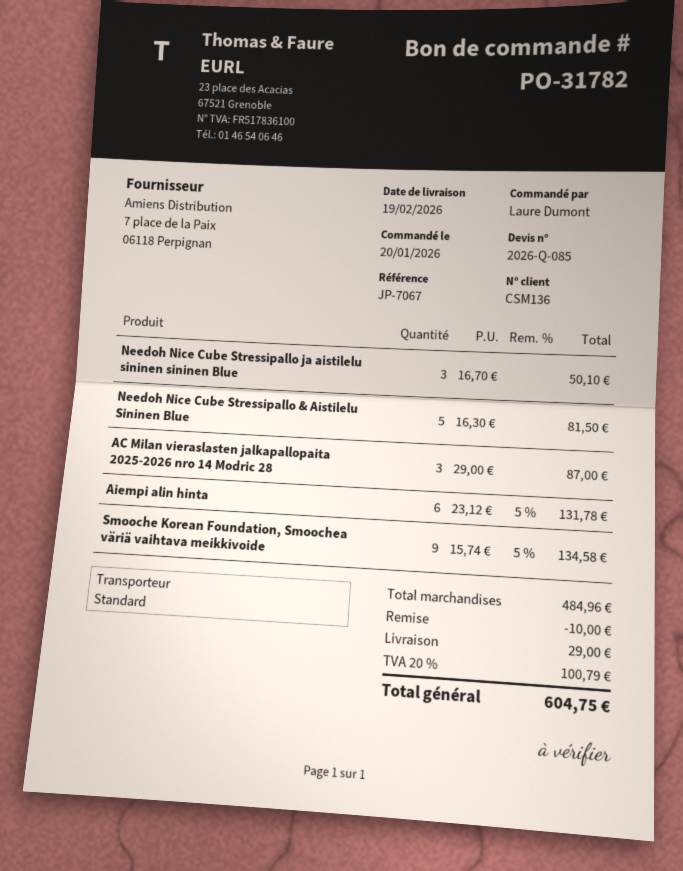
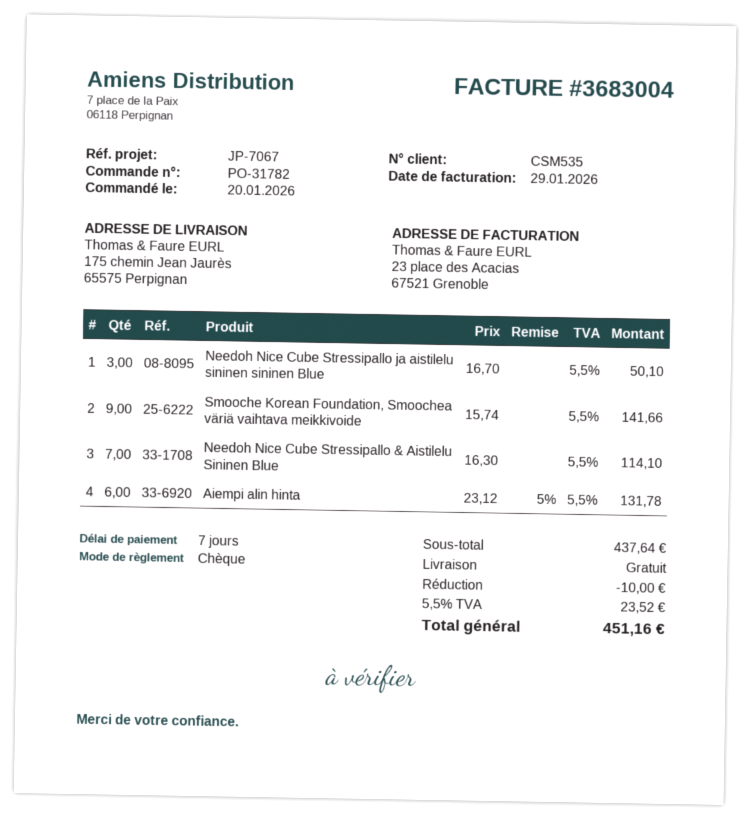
customer number: CSM136 -> CSM535
Needoh Nice Cube Stressipallo & Aistilelu Sininen Blue: 5 x 16.30 = 81.50 -> 7 x 16.30 = 114.10
AC Milan vieraslasten jalkapallopaita 2025-2026 nro 14 Modric 28: 3 x 29.00 = 87.00 -> none
Smooche Korean Foundation, Smoochea väriä vaihtava meikkivoide: 9 x 15.74 - 5% = 134.58 -> 9 x 15.74 = 141.66
subtotal: 484.96 -> 437.64
shipping: 29.00 -> 0.00
tax: 20% = 100.79 -> 5.5% = 23.52
total: 604.75 -> 451.16

